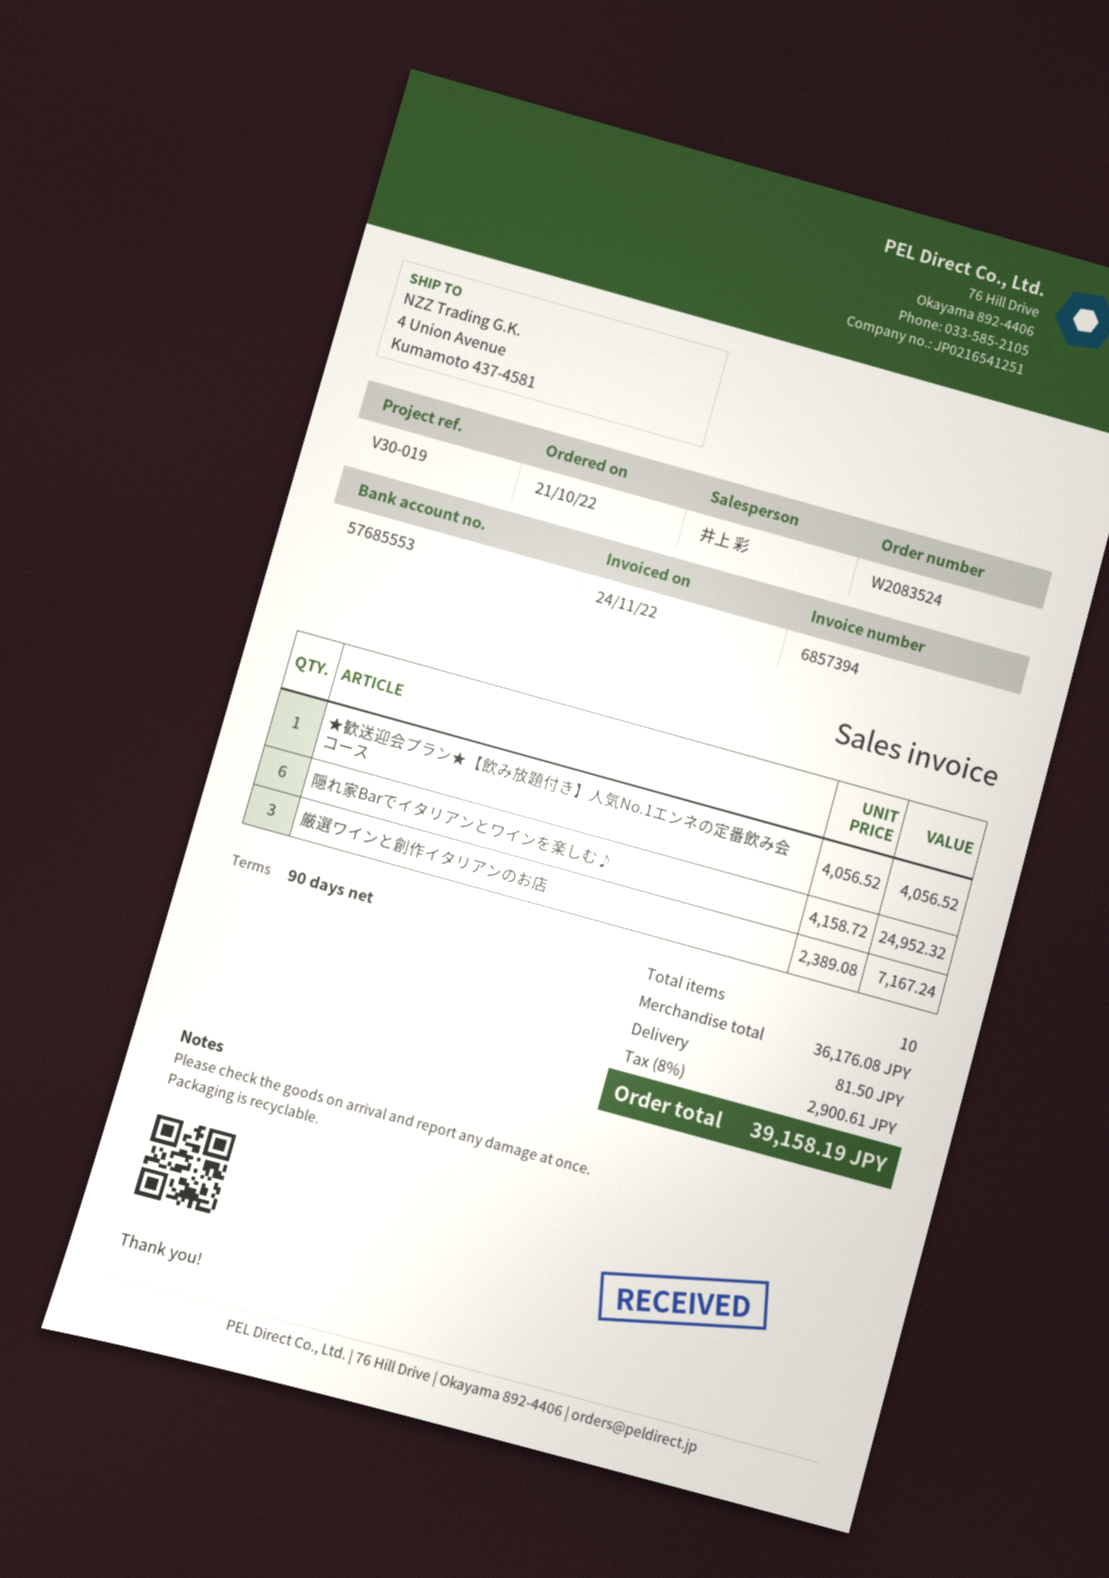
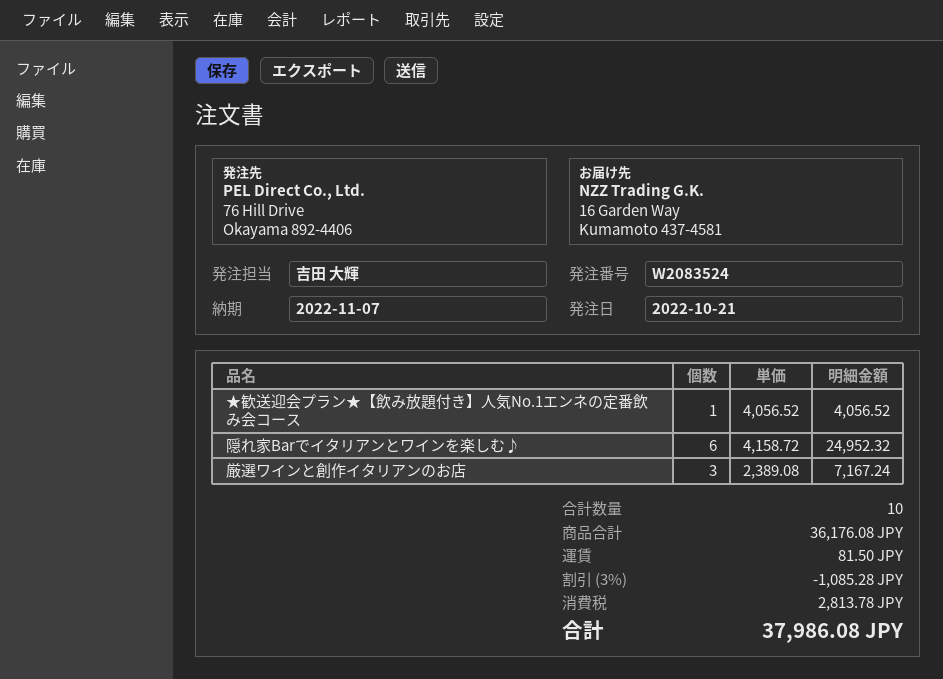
ship to: 4 Union Avenue, Kumamoto 437-4581 -> 16 Garden Way, Kumamoto 437-4581
discount: none -> 3% = 1085.28
tax: 2900.61 -> 2813.78
total: 39158.19 -> 37986.08

